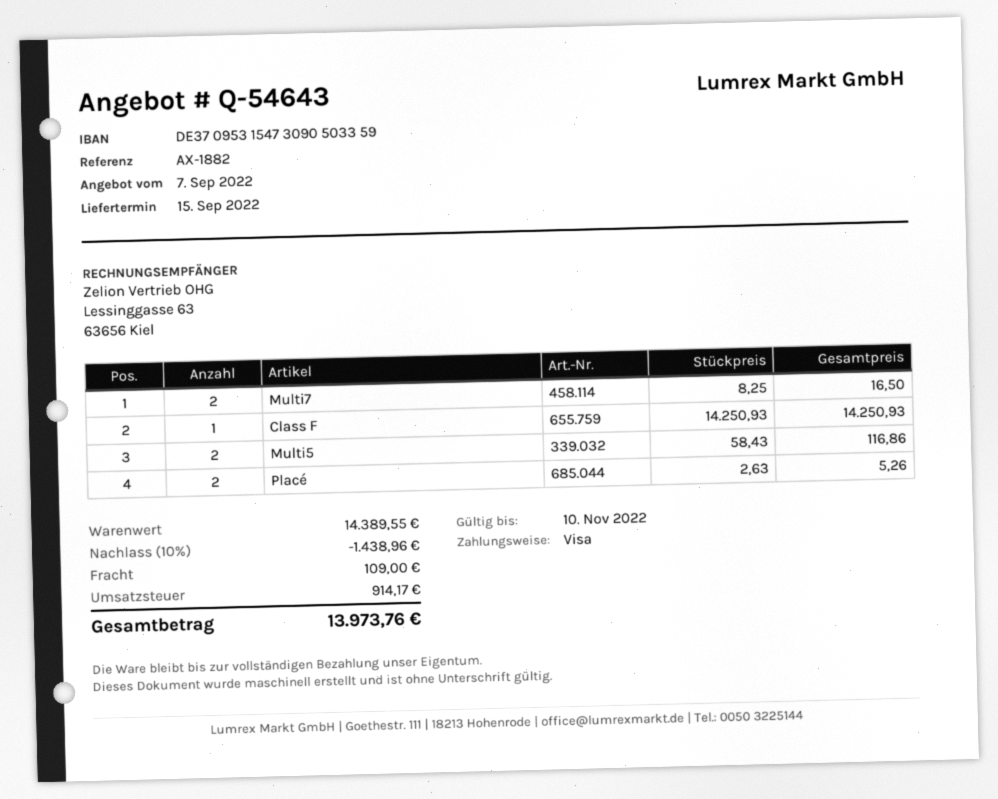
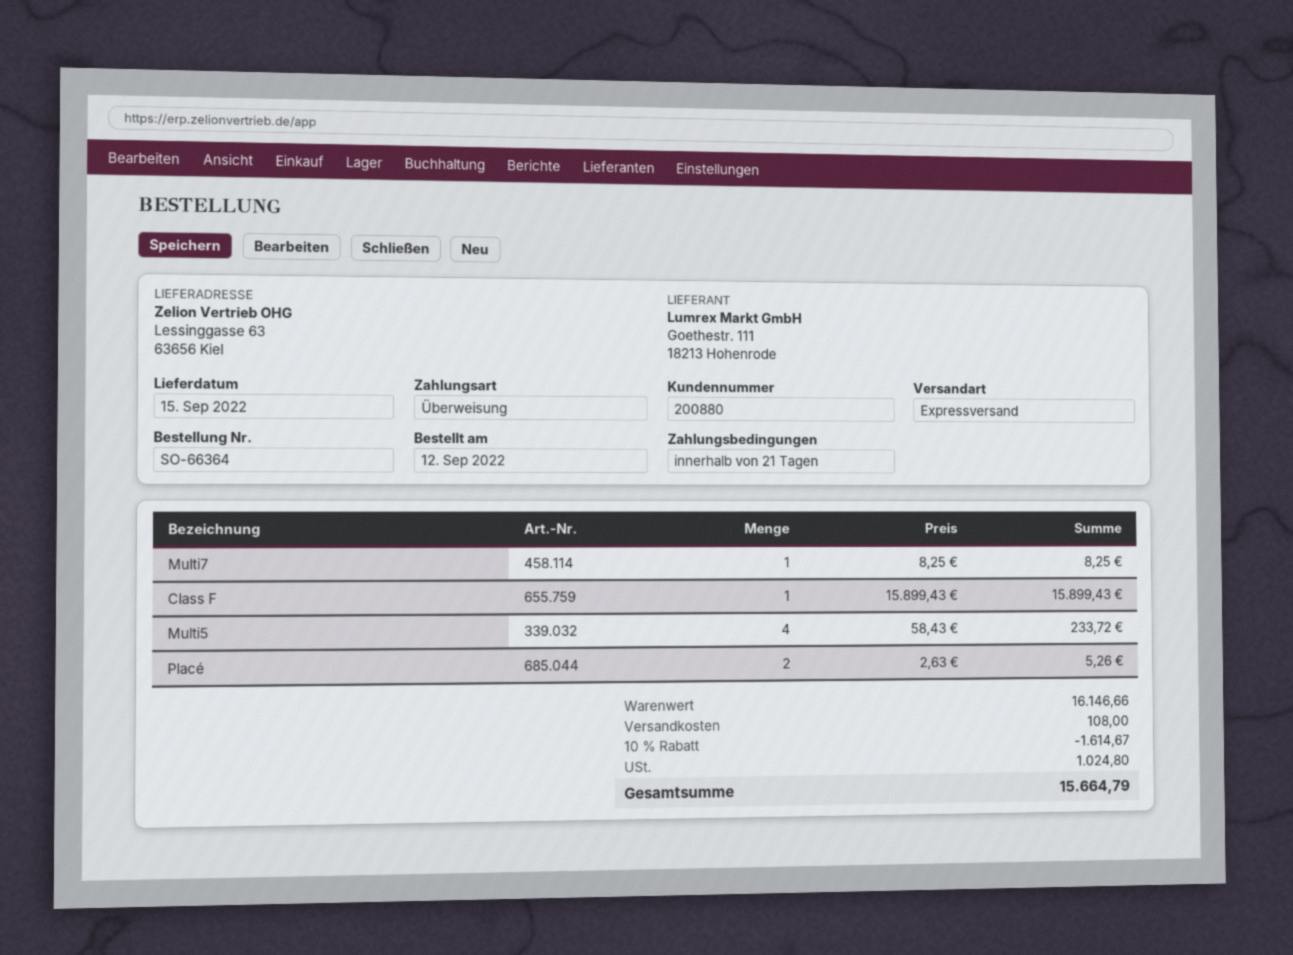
payment method: Visa -> bank transfer
Multi7: 2 x 8.25 = 16.50 -> 1 x 8.25 = 8.25
Class F: 1 x 14250.93 = 14250.93 -> 1 x 15899.43 = 15899.43
Multi5: 2 x 58.43 = 116.86 -> 4 x 58.43 = 233.72
subtotal: 14389.55 -> 16146.66
discount: 10% = 1438.96 -> 10% = 1614.67
shipping: 109.00 -> 108.00
tax: 914.17 -> 1024.80
total: 13973.76 -> 15664.79

